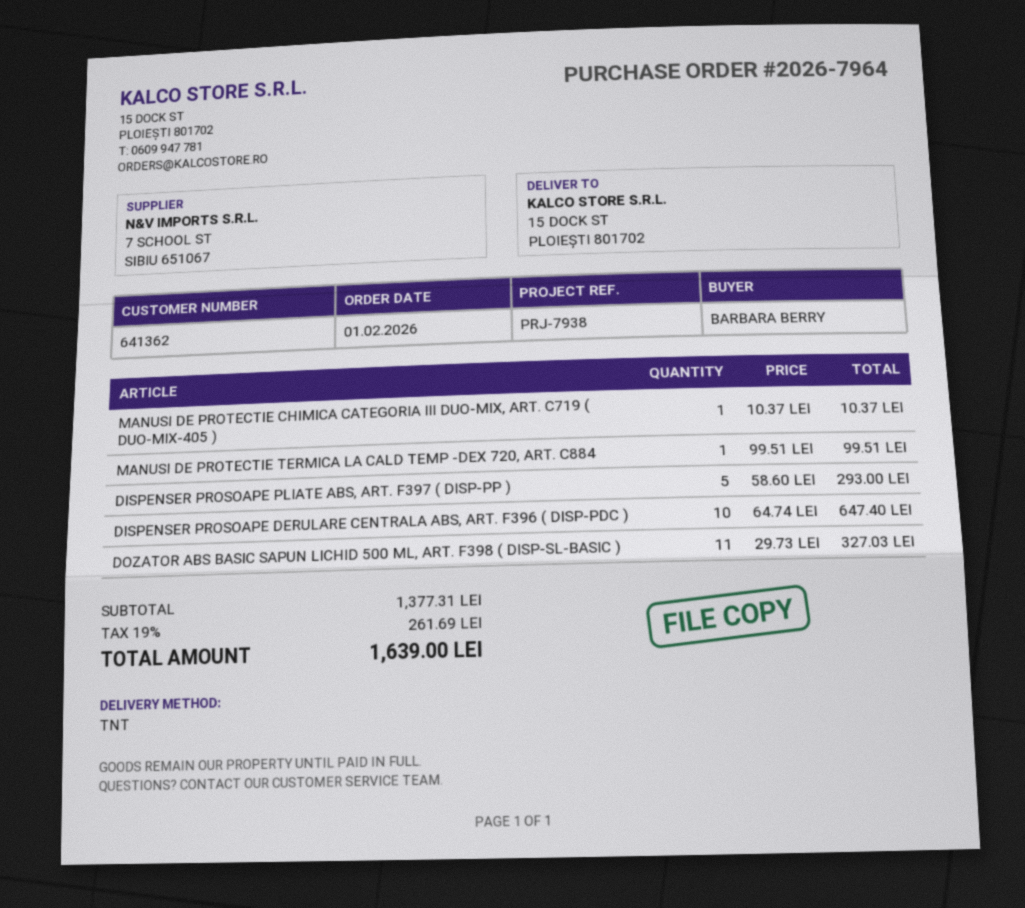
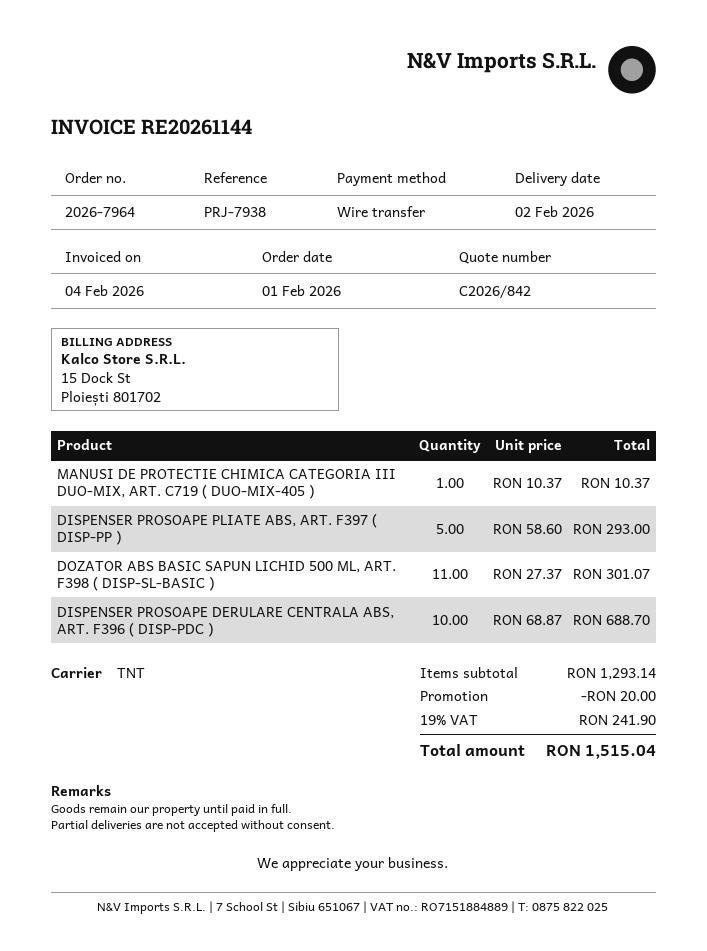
MANUSI DE PROTECTIE TERMICA LA CALD TEMP -DEX 720, ART. C884: 1 x 99.51 = 99.51 -> none
DISPENSER PROSOAPE DERULARE CENTRALA ABS, ART. F396 ( DISP-PDC ): 10 x 64.74 = 647.40 -> 10 x 68.87 = 688.70
DOZATOR ABS BASIC SAPUN LICHID 500 ML, ART. F398 ( DISP-SL-BASIC ): 11 x 29.73 = 327.03 -> 11 x 27.37 = 301.07
subtotal: 1377.31 -> 1293.14
discount: none -> 20.00
tax: 19% = 261.69 -> 19% = 241.90
total: 1639.00 -> 1515.04

